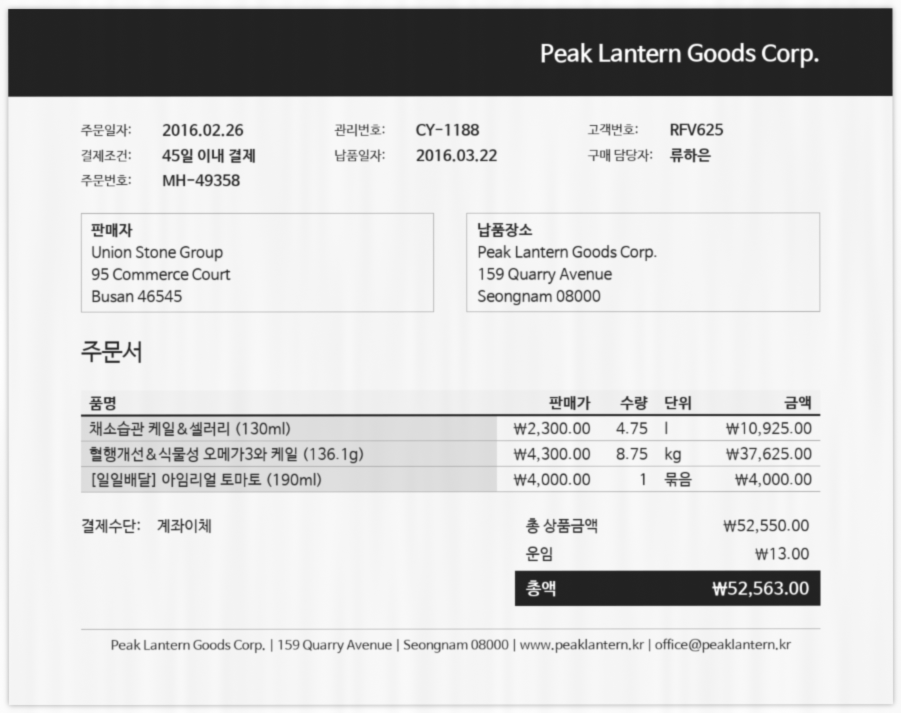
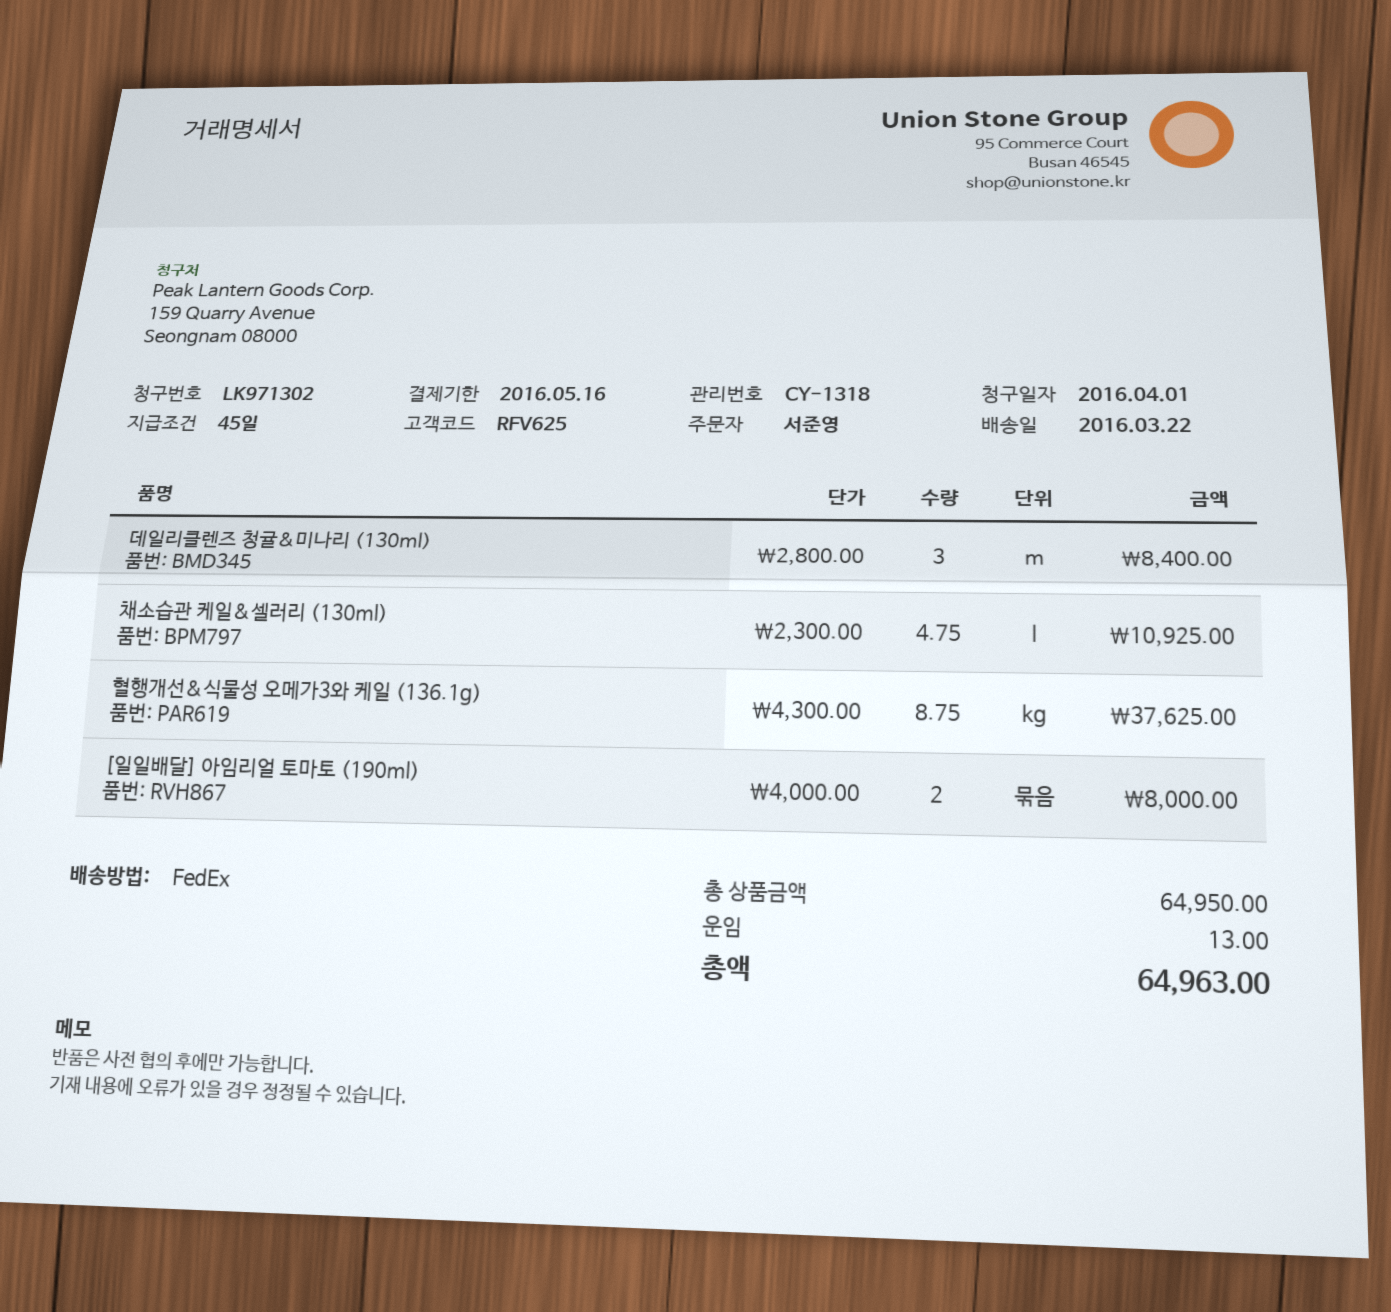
reference: CY-1188 -> CY-1318
ordered by: 류하은 -> 서준영
[일일배달] 아임리얼 토마토 (190ml): 1 x 4000.00 = 4000.00 -> 2 x 4000.00 = 8000.00
데일리클렌즈 청귤&미나리 (130ml): none -> 3 x 2800.00 = 8400.00
subtotal: 52550.00 -> 64950.00
total: 52563.00 -> 64963.00

